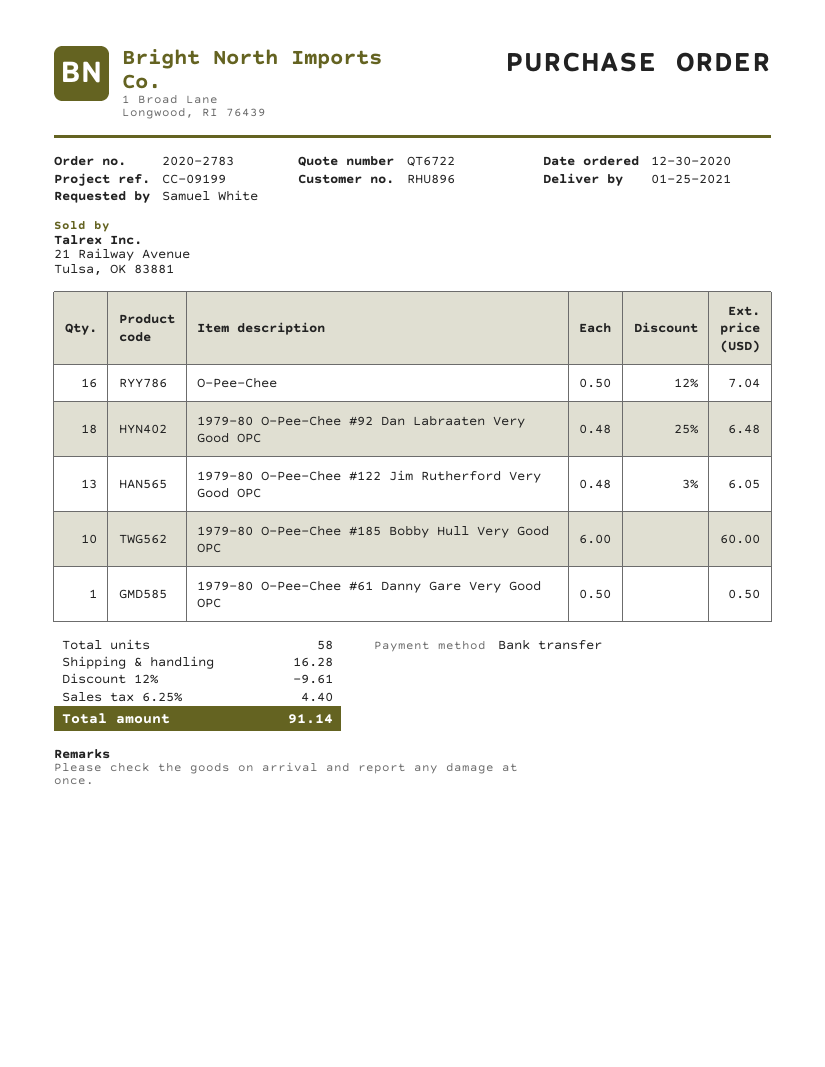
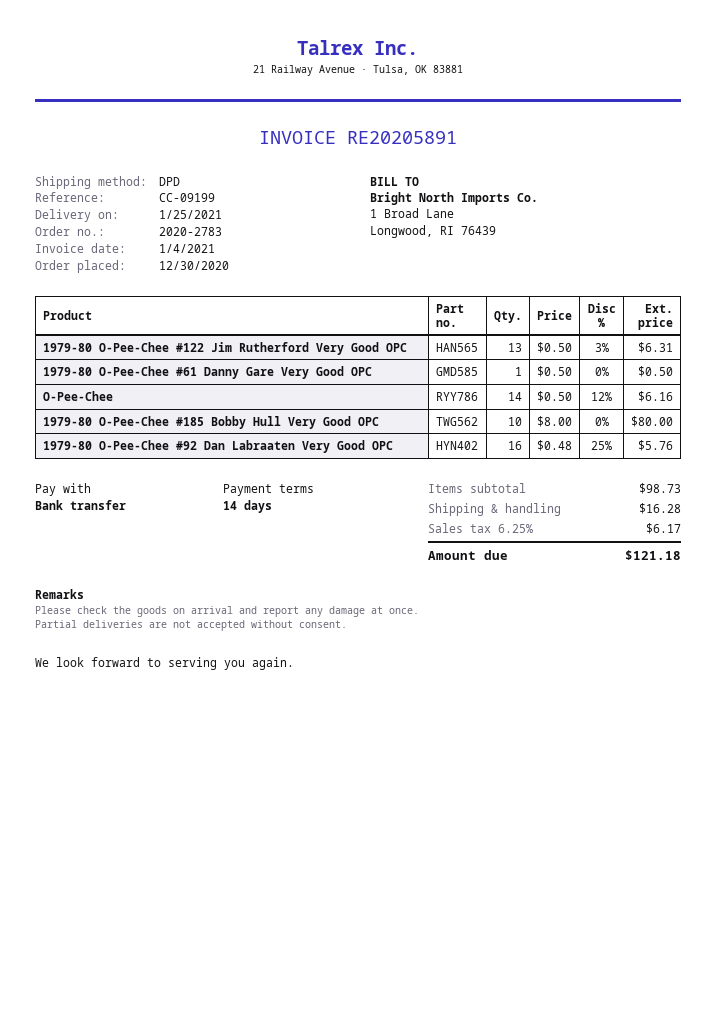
O-Pee-Chee: 16 x 0.50 - 12% = 7.04 -> 14 x 0.50 - 12% = 6.16
1979-80 O-Pee-Chee #92 Dan Labraaten Very Good OPC: 18 x 0.48 - 25% = 6.48 -> 16 x 0.48 - 25% = 5.76
1979-80 O-Pee-Chee #122 Jim Rutherford Very Good OPC: 13 x 0.48 - 3% = 6.05 -> 13 x 0.50 - 3% = 6.31
1979-80 O-Pee-Chee #185 Bobby Hull Very Good OPC: 10 x 6.00 = 60.00 -> 10 x 8.00 = 80.00
discount: 12% = 9.61 -> none
tax: 6.25% = 4.40 -> 6.25% = 6.17
total: 91.14 -> 121.18

